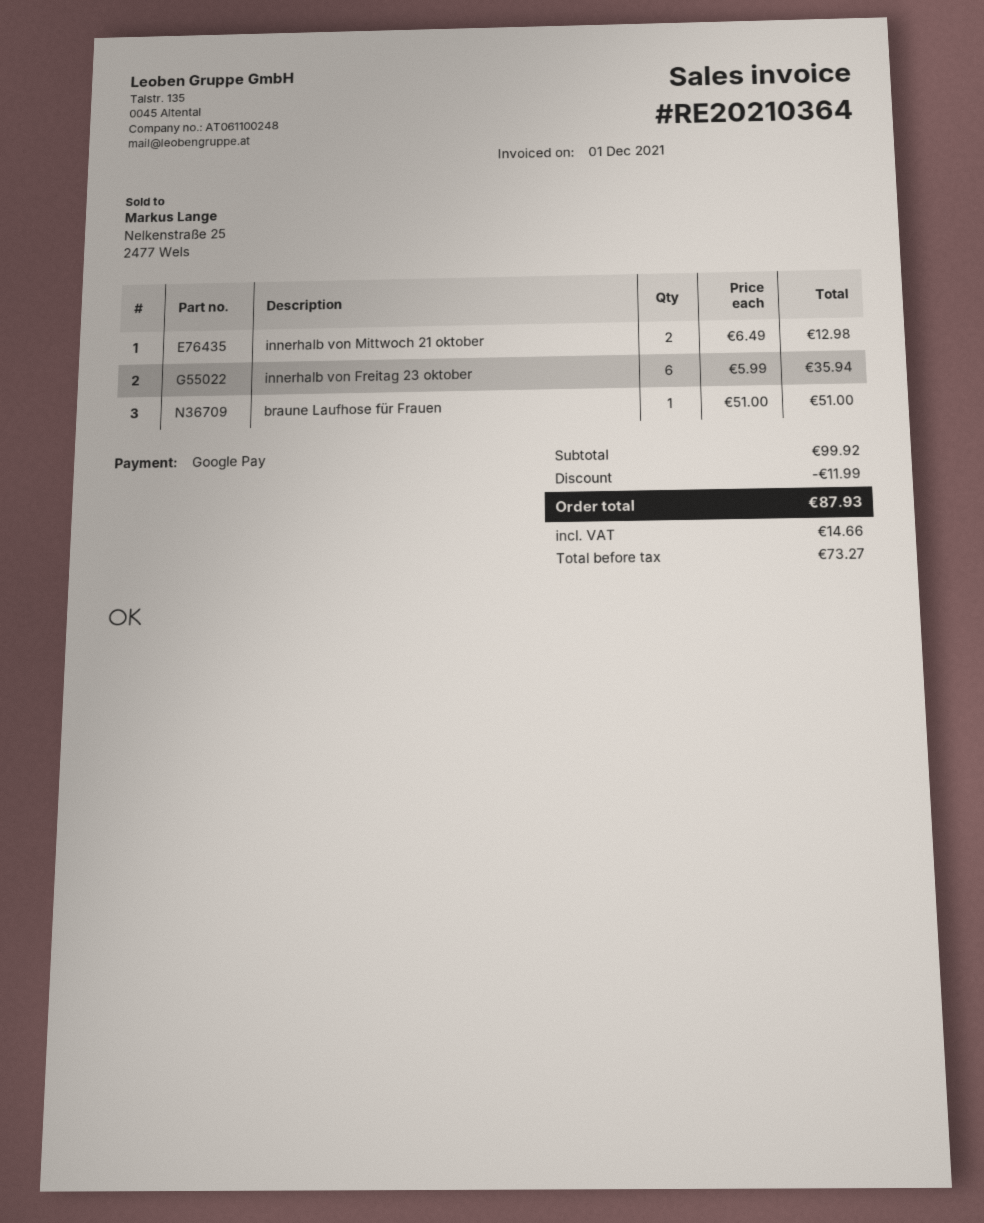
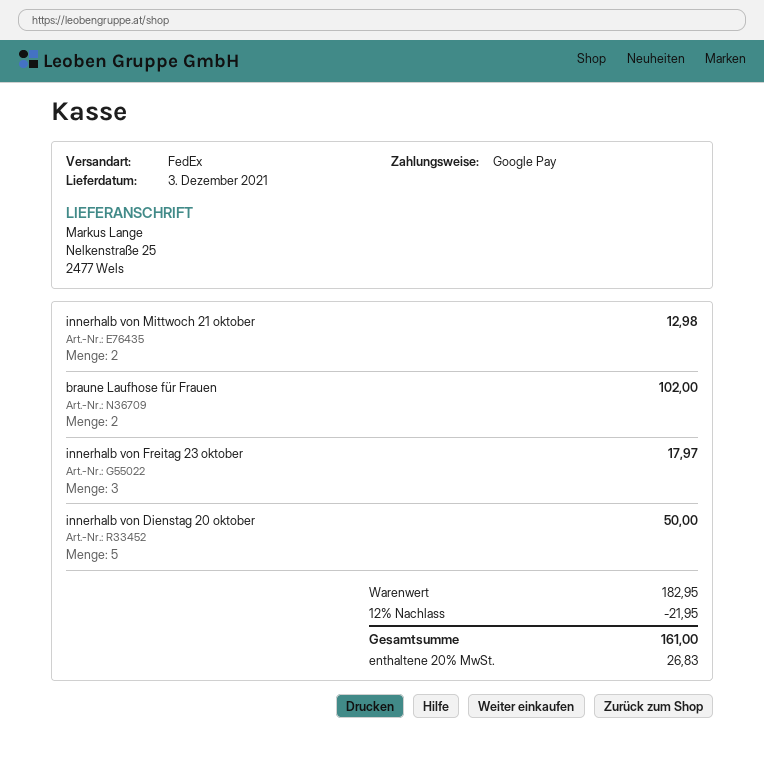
innerhalb von Freitag 23 oktober: 6 for 35.94 -> 3 for 17.97
braune Laufhose für Frauen: 1 for 51.00 -> 2 for 102.00
innerhalb von Dienstag 20 oktober: none -> 5 for 50.00
subtotal: 99.92 -> 182.95
discount: 11.99 -> 21.95
tax: 14.66 -> 26.83
total: 87.93 -> 161.00

